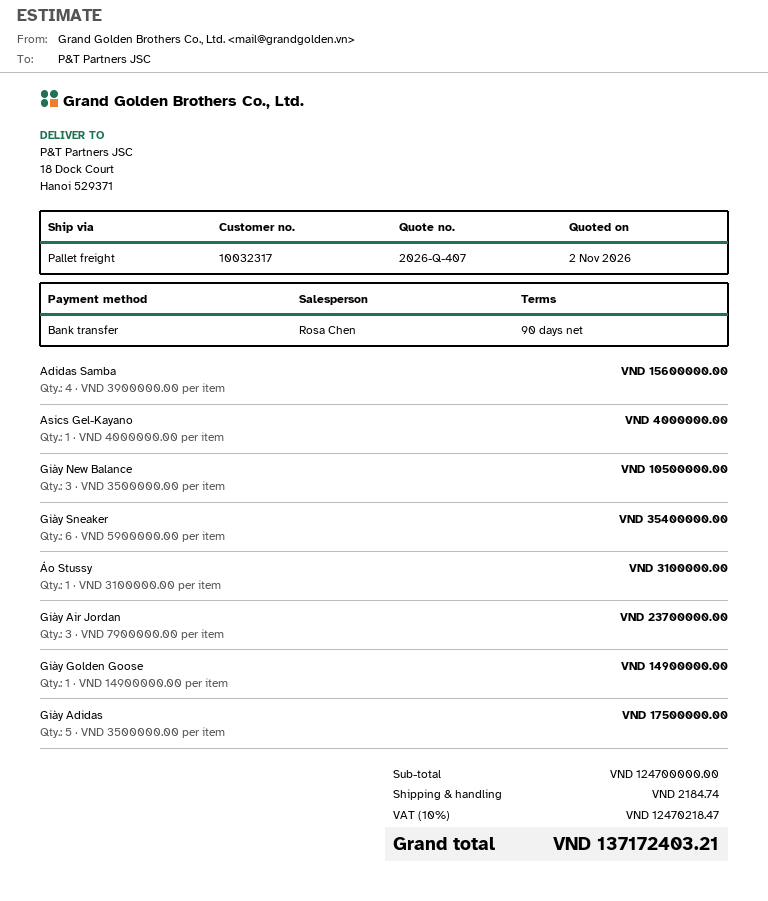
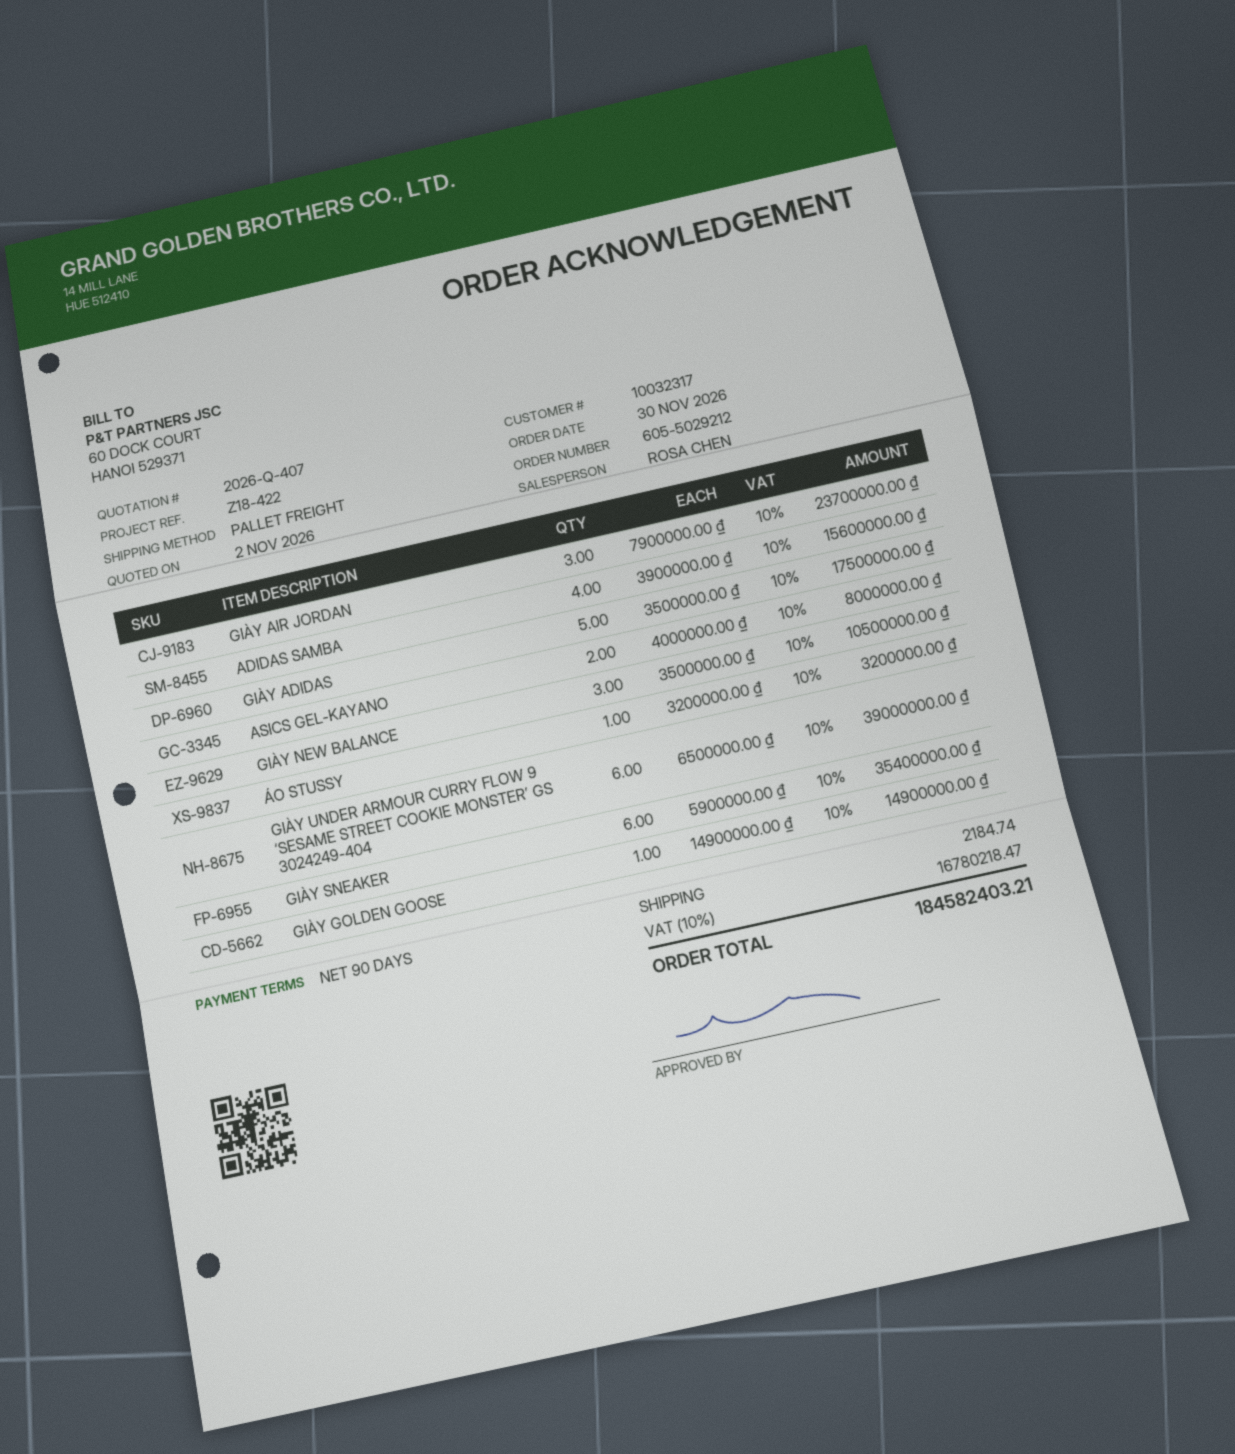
Asics Gel-Kayano: 1 x 4000000.00 = 4000000.00 -> 2 x 4000000.00 = 8000000.00
Áo Stussy: 1 x 3100000.00 = 3100000.00 -> 1 x 3200000.00 = 3200000.00
GIÀY UNDER ARMOUR CURRY FLOW 9 ‘SESAME STREET COOKIE MONSTER’ GS 3024249-404: none -> 6 x 6500000.00 = 39000000.00
tax: 10% = 12470218.47 -> 10% = 16780218.47
total: 137172403.21 -> 184582403.21

